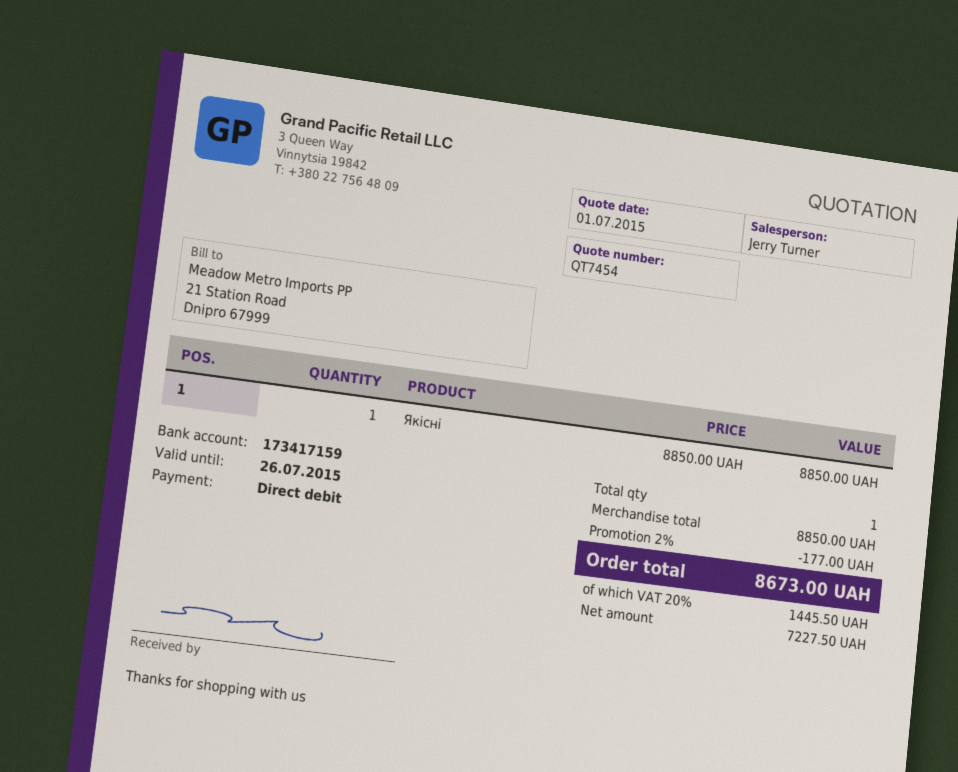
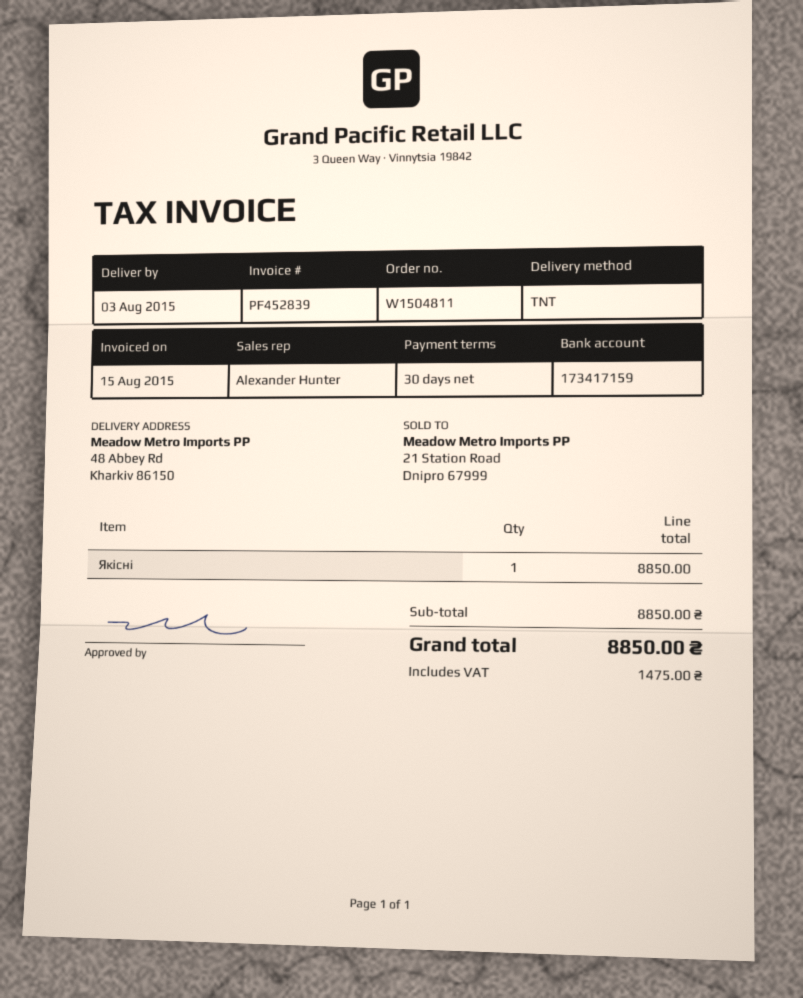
sales rep: Jerry Turner -> Alexander Hunter
discount: 2% = 177.00 -> none
tax: 1445.50 -> 1475.00
total: 8673.00 -> 8850.00

